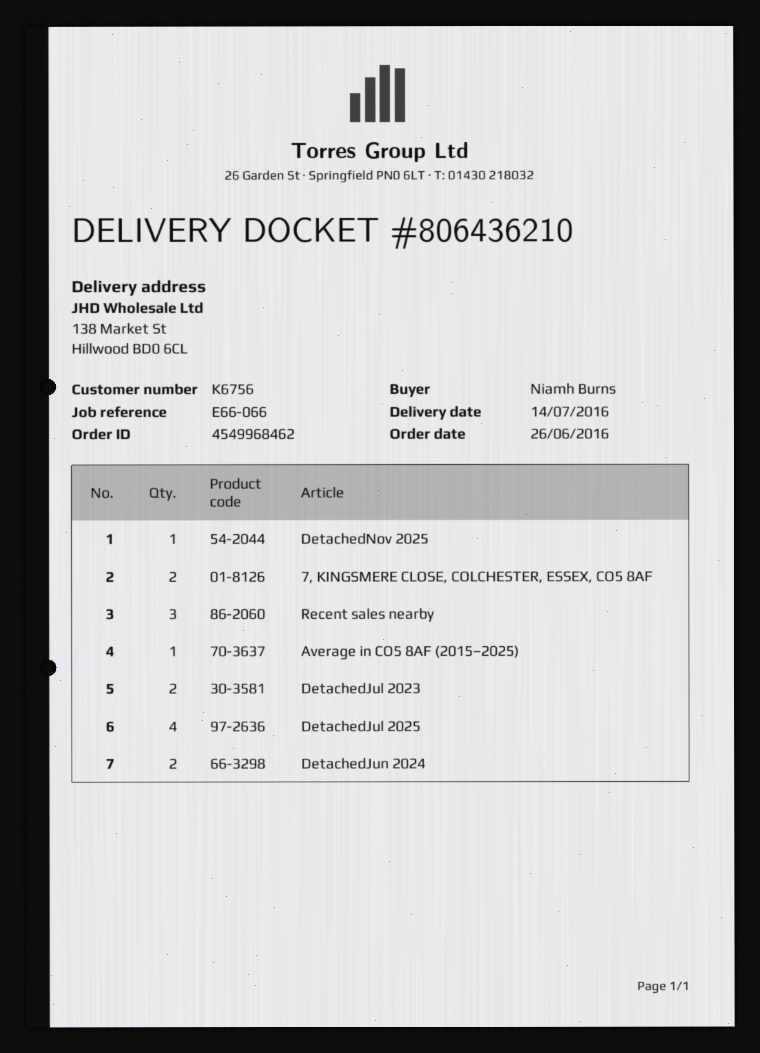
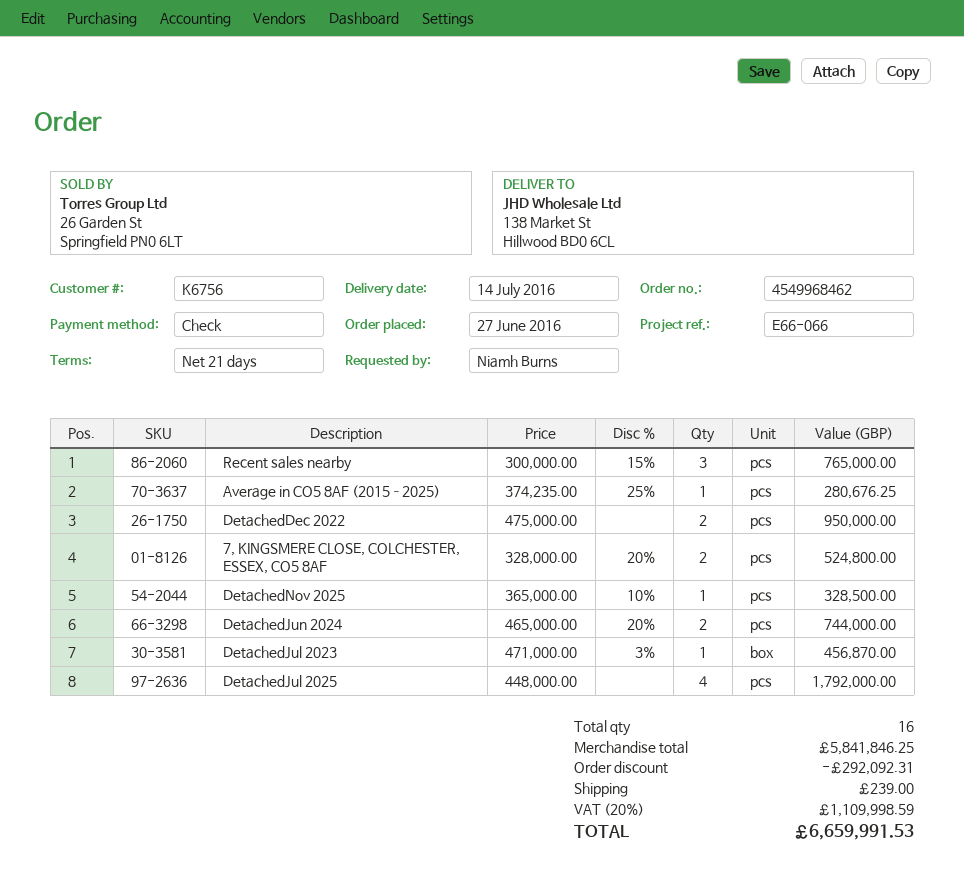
order date: 2016-06-26 -> 2016-06-27
DetachedJul 2023: 2 -> 1
DetachedDec 2022: none -> 2

